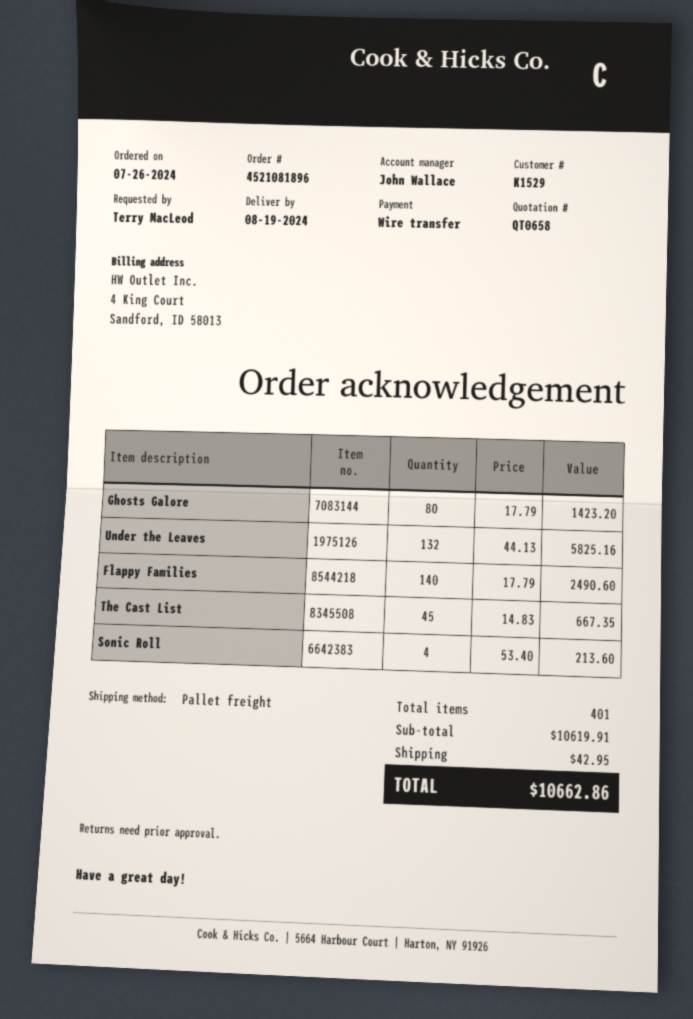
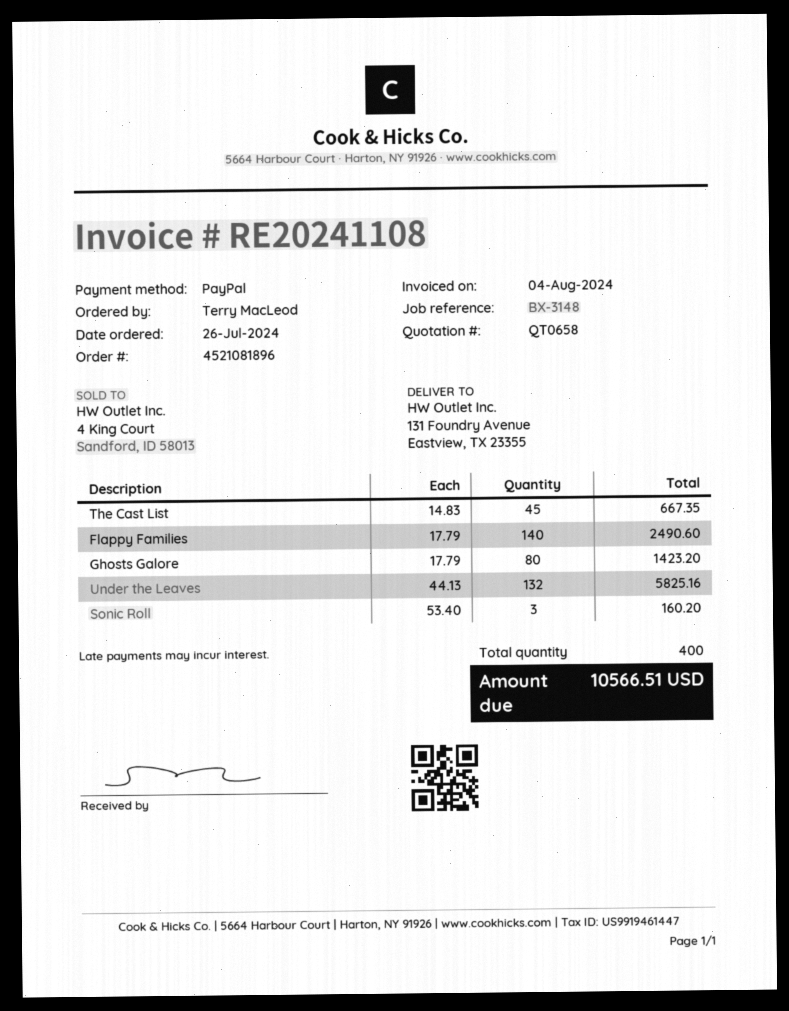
payment method: bank transfer -> PayPal
Sonic Roll: 4 x 53.40 = 213.60 -> 3 x 53.40 = 160.20
total quantity: 401 -> 400
shipping: 42.95 -> none
total: 10662.86 -> 10566.51

